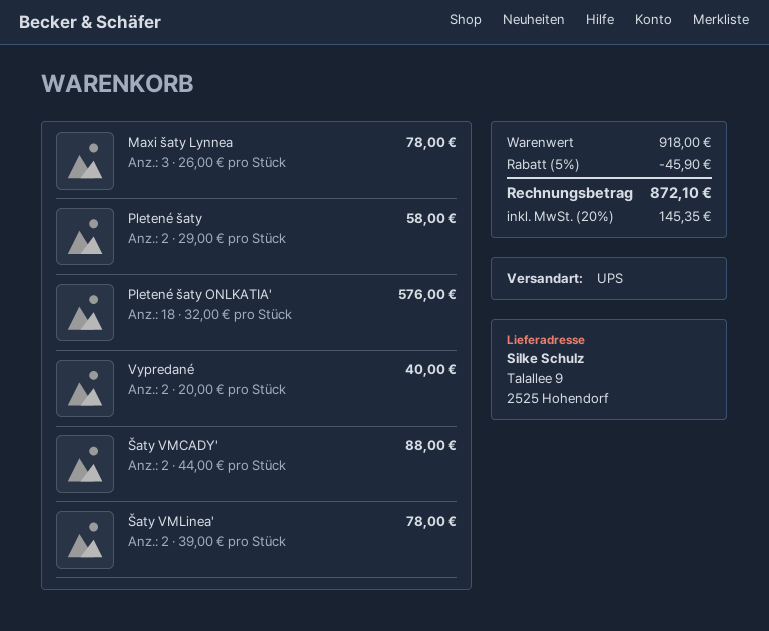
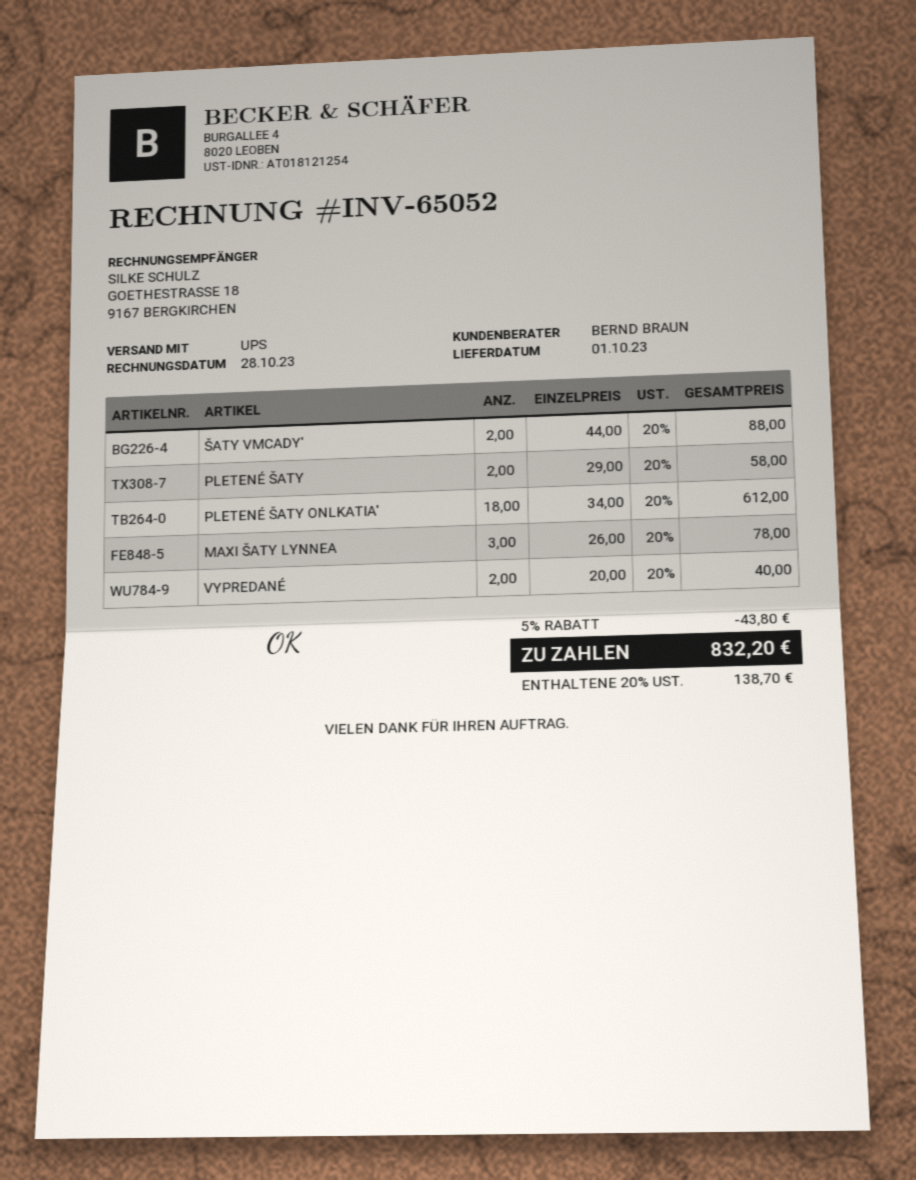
Pletené šaty ONLKATIA': 18 x 32.00 = 576.00 -> 18 x 34.00 = 612.00
Šaty VMLinea': 2 x 39.00 = 78.00 -> none
discount: 5% = 45.90 -> 5% = 43.80
tax: 20% = 145.35 -> 20% = 138.70
total: 872.10 -> 832.20

